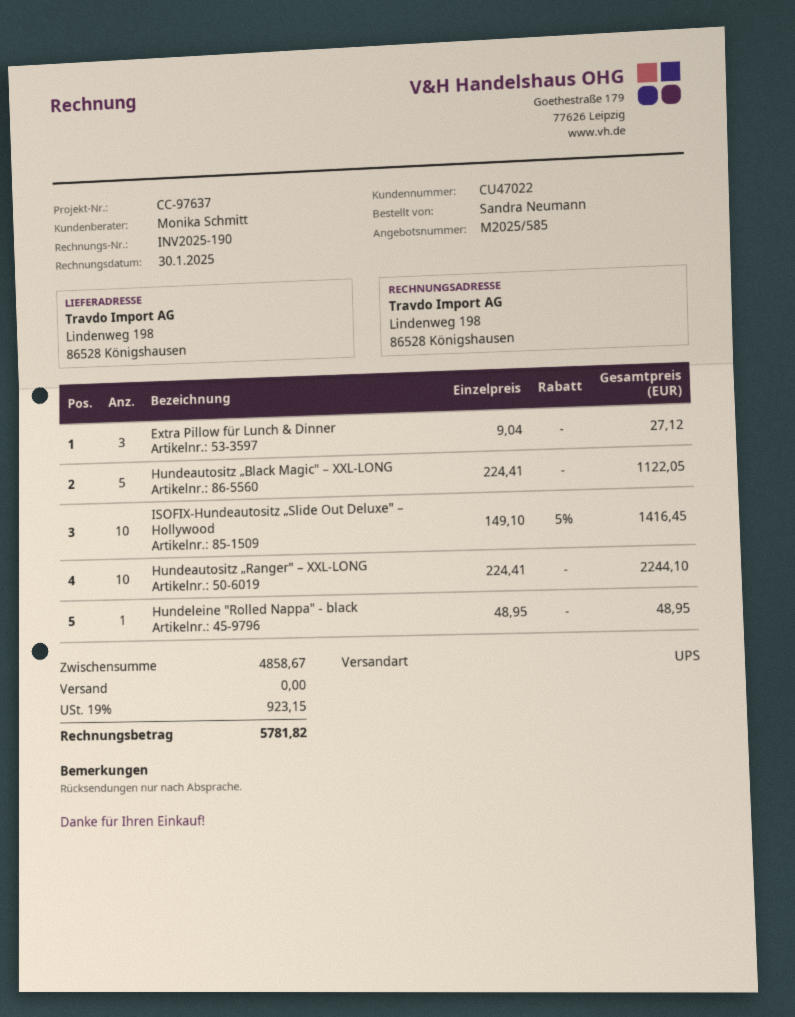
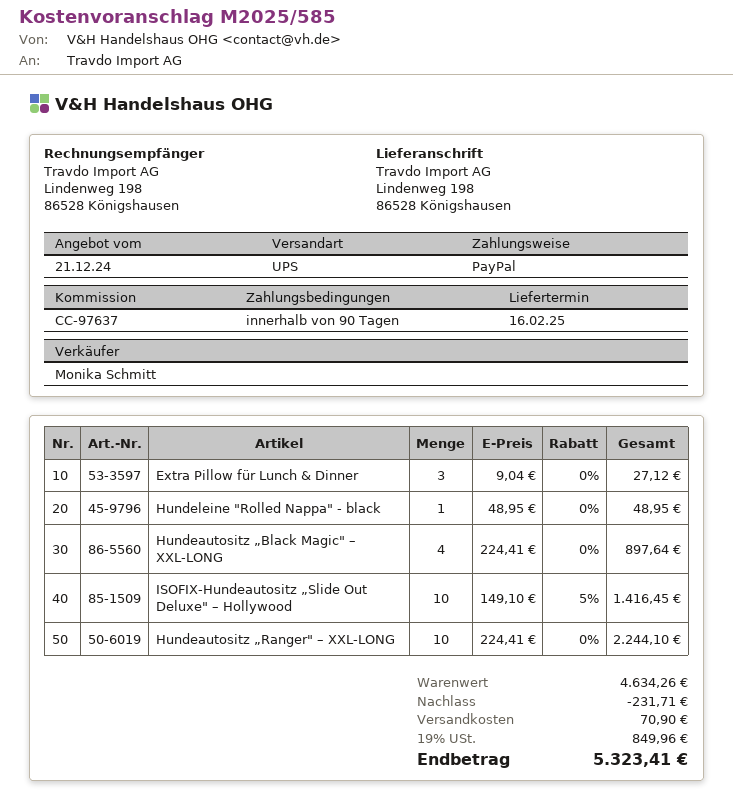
Hundeautositz „Black Magic" – XXL-LONG: 5 x 224.41 = 1122.05 -> 4 x 224.41 = 897.64
subtotal: 4858.67 -> 4634.26
discount: none -> 231.71
shipping: 0.00 -> 70.90
tax: 19% = 923.15 -> 19% = 849.96
total: 5781.82 -> 5323.41

